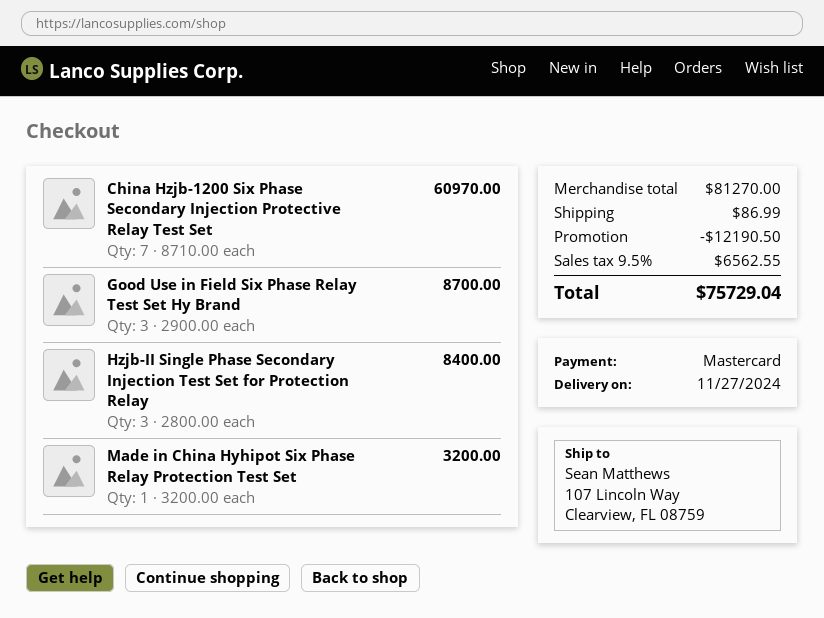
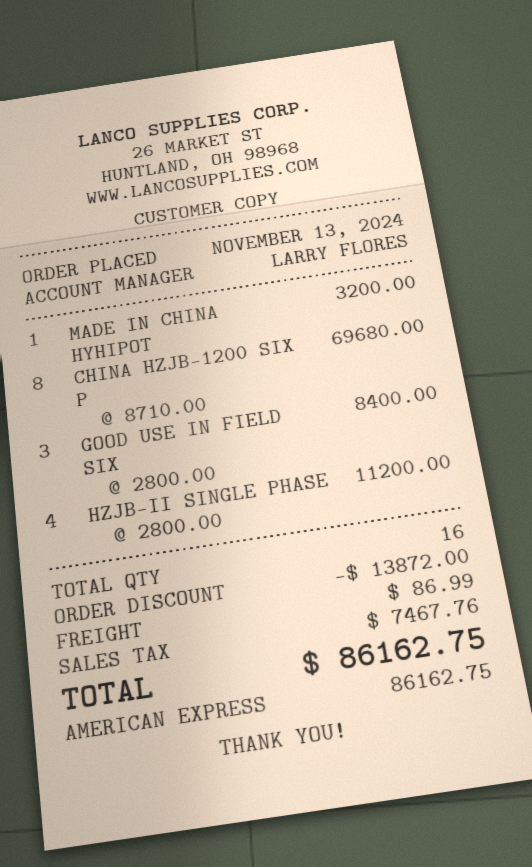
payment method: Mastercard -> American Express
China Hzjb-1200 Six Phase Secondary Injection Protective Relay Test Set: 7 x 8710.00 = 60970.00 -> 8 x 8710.00 = 69680.00
Good Use in Field Six Phase Relay Test Set Hy Brand: 3 x 2900.00 = 8700.00 -> 3 x 2800.00 = 8400.00
Hzjb-II Single Phase Secondary Injection Test Set for Protection Relay: 3 x 2800.00 = 8400.00 -> 4 x 2800.00 = 11200.00
discount: 12190.50 -> 13872.00
tax: 6562.55 -> 7467.76
total: 75729.04 -> 86162.75

